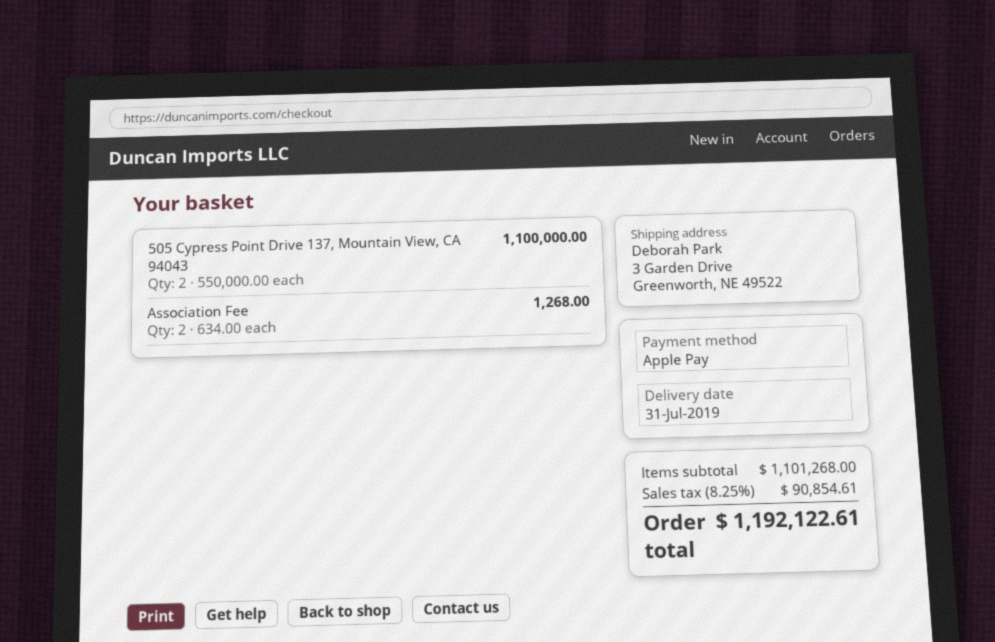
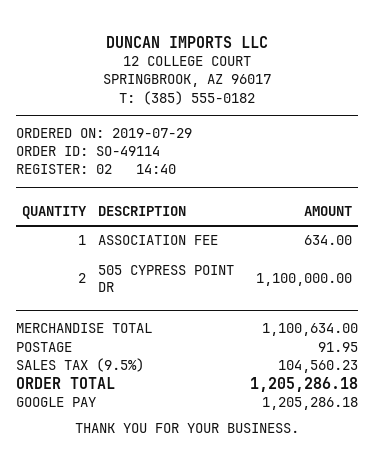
payment method: Apple Pay -> Google Pay
Association Fee: 2 for 1268.00 -> 1 for 634.00
subtotal: 1101268.00 -> 1100634.00
shipping: none -> 91.95
tax: 8.25% = 90854.61 -> 9.5% = 104560.23
total: 1192122.61 -> 1205286.18

